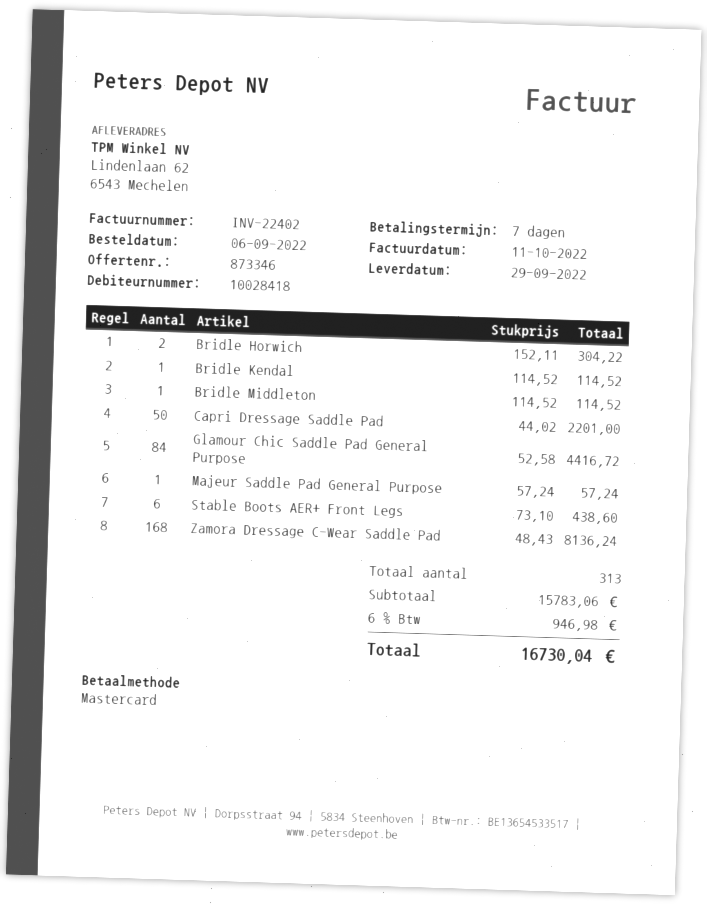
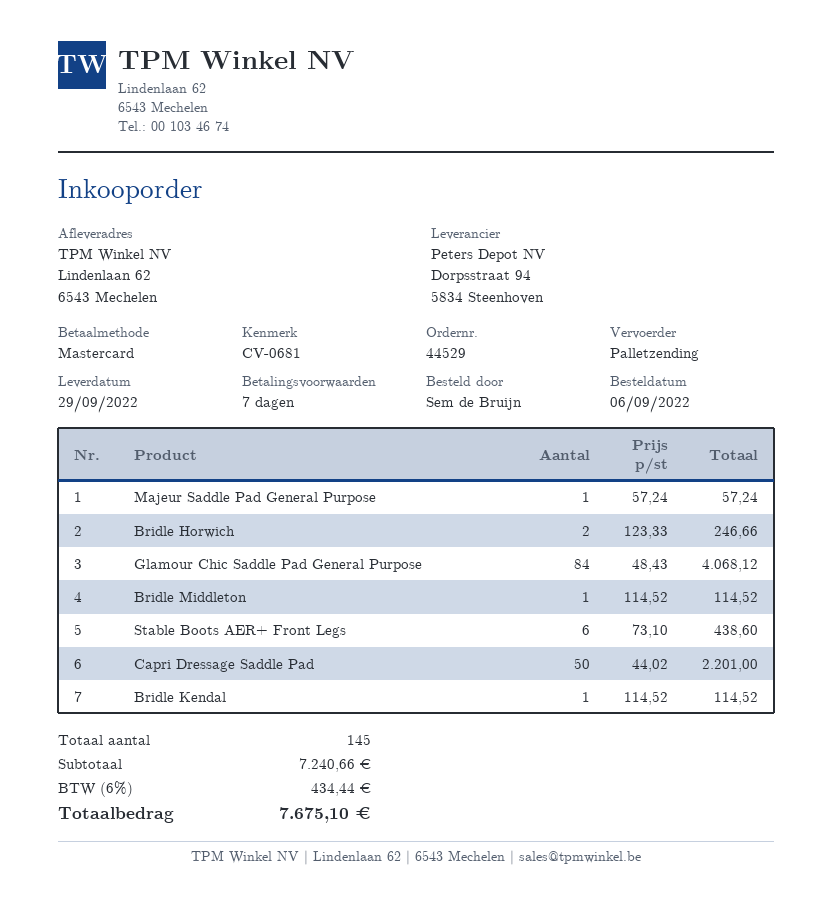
Bridle Horwich: 2 x 152.11 = 304.22 -> 2 x 123.33 = 246.66
Glamour Chic Saddle Pad General Purpose: 84 x 52.58 = 4416.72 -> 84 x 48.43 = 4068.12
Zamora Dressage C-Wear Saddle Pad: 168 x 48.43 = 8136.24 -> none
total quantity: 313 -> 145
subtotal: 15783.06 -> 7240.66
tax: 6% = 946.98 -> 6% = 434.44
total: 16730.04 -> 7675.10

